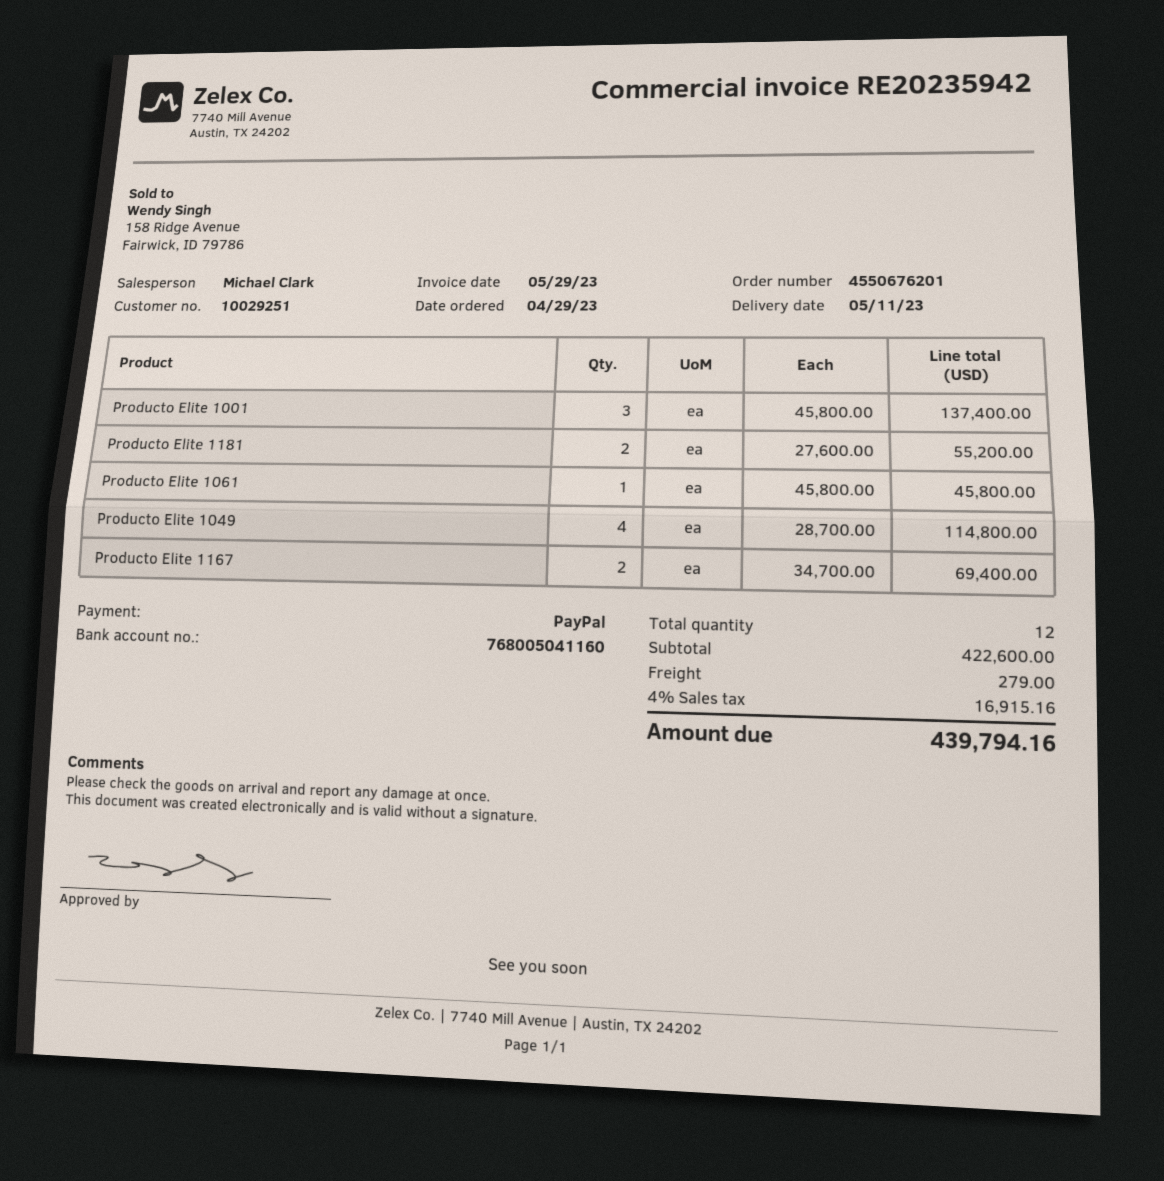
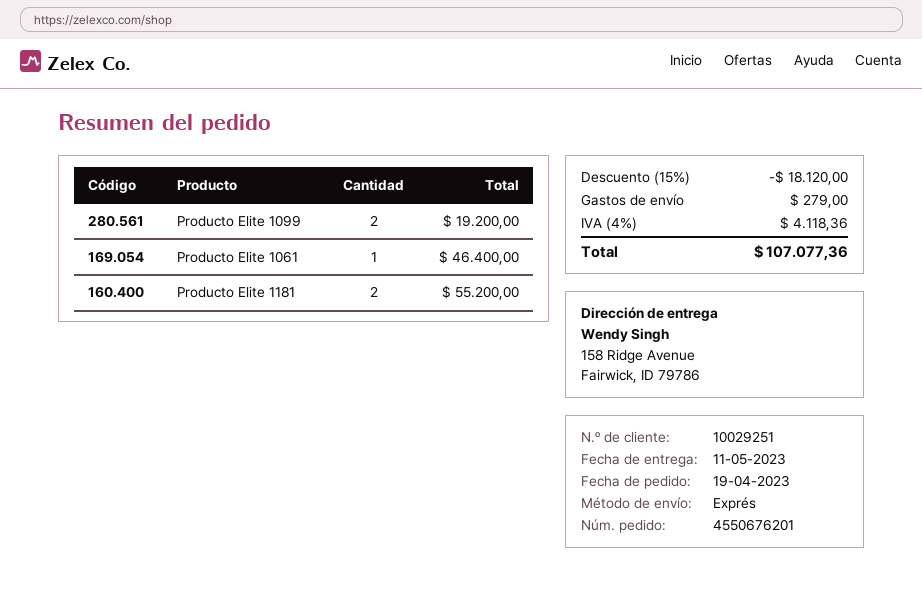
order date: 2023-04-29 -> 2023-04-19
Producto Elite 1001: 3 for 137400.00 -> none
Producto Elite 1061: 1 for 45800.00 -> 1 for 46400.00
Producto Elite 1049: 4 for 114800.00 -> none
Producto Elite 1167: 2 for 69400.00 -> none
Producto Elite 1099: none -> 2 for 19200.00
discount: none -> 15% = 18120.00
tax: 4% = 16915.16 -> 4% = 4118.36
total: 439794.16 -> 107077.36

